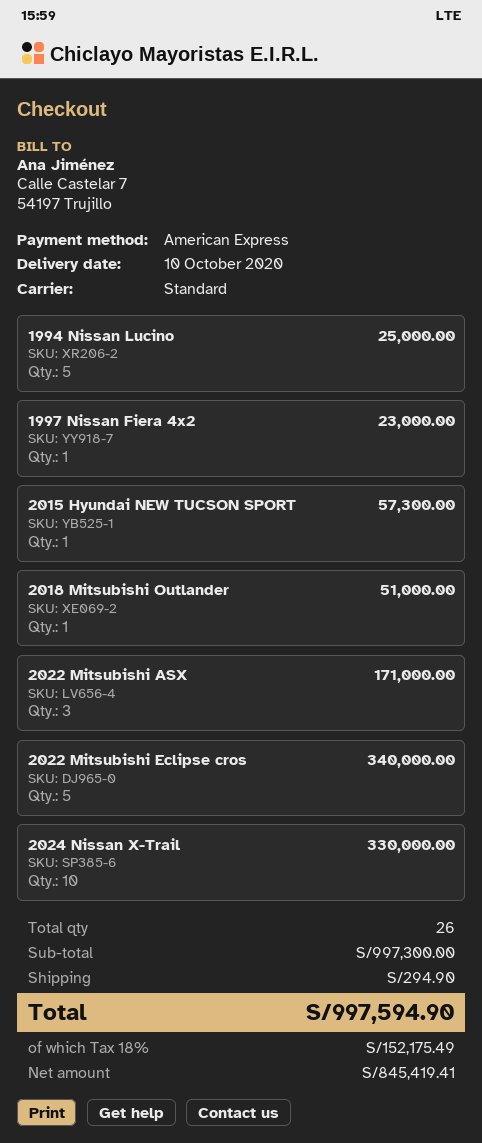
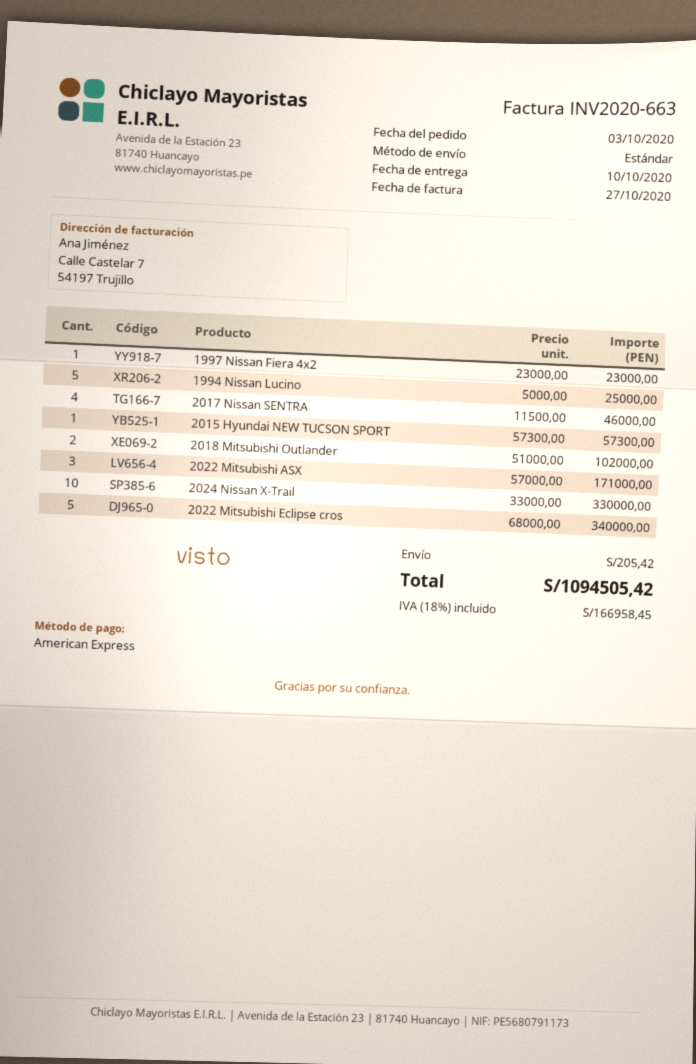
2018 Mitsubishi Outlander: 1 for 51000.00 -> 2 for 102000.00
2017 Nissan SENTRA: none -> 4 for 46000.00
shipping: 294.90 -> 205.42
tax: 18% = 152175.49 -> 18% = 166958.45
total: 997594.90 -> 1094505.42

